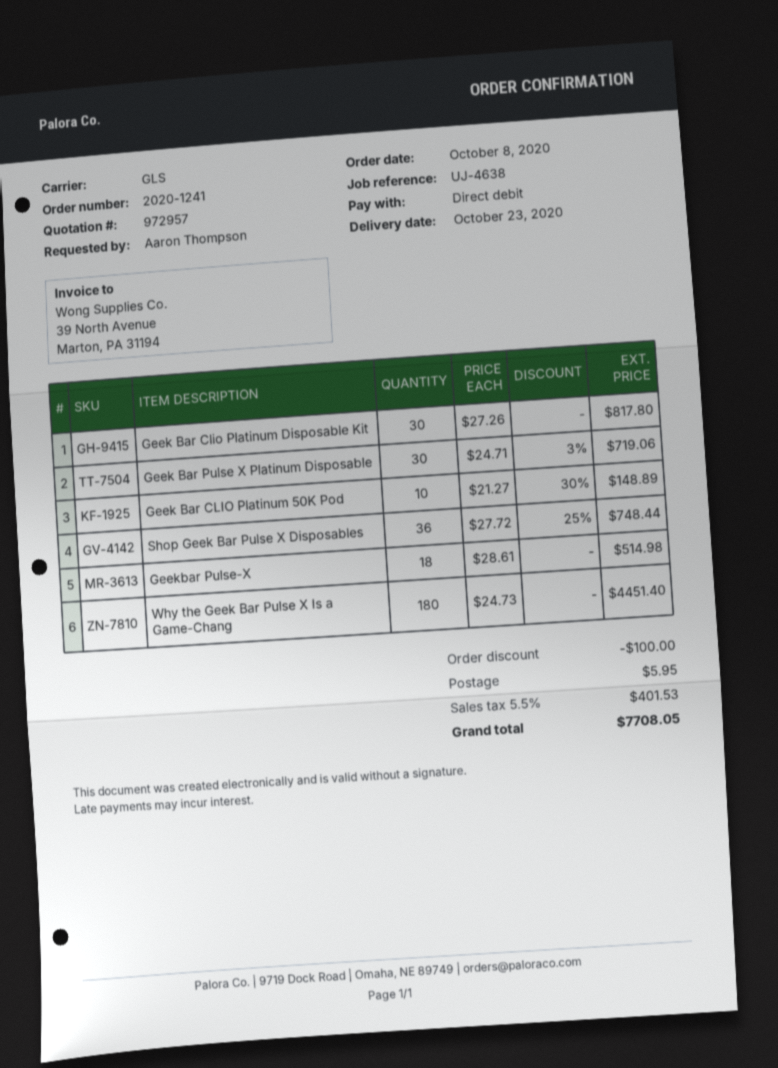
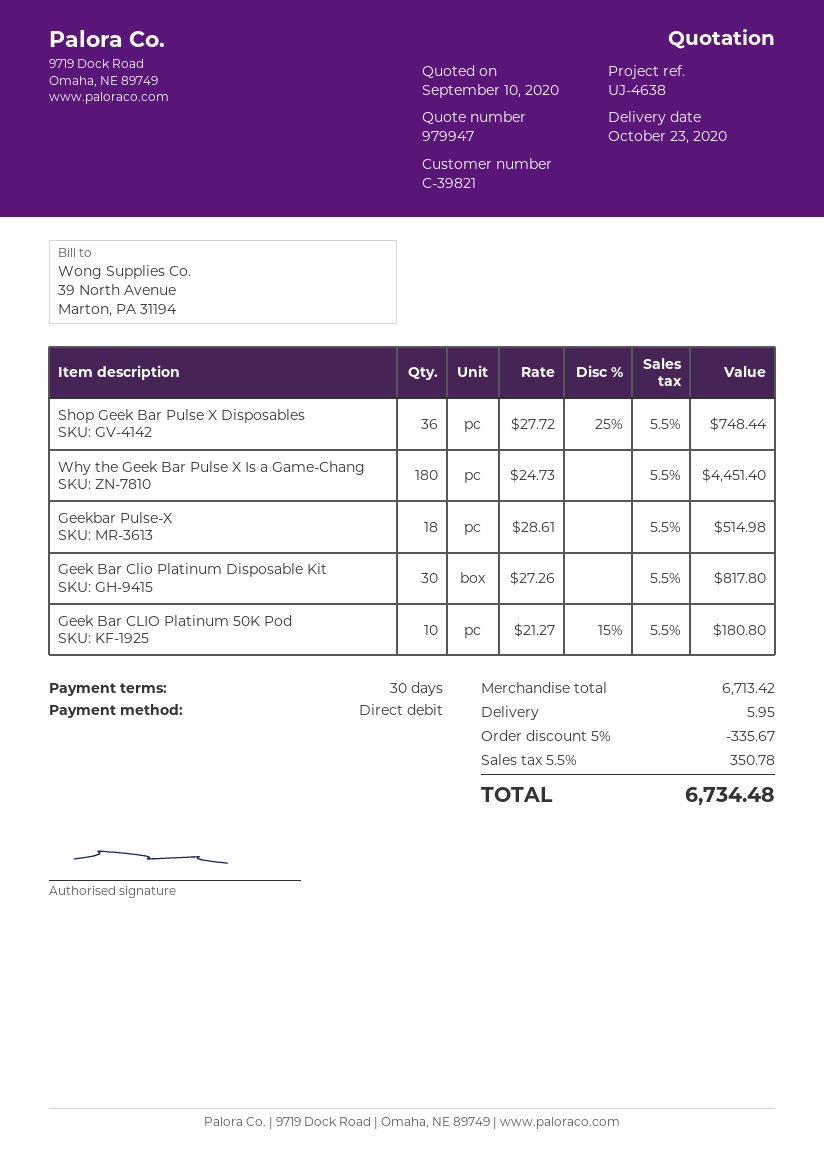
quote number: 972957 -> 979947
Geek Bar Pulse X Platinum Disposable: 30 x 24.71 - 3% = 719.06 -> none
Geek Bar CLIO Platinum 50K Pod: 10 x 21.27 - 30% = 148.89 -> 10 x 21.27 - 15% = 180.80
discount: 100.00 -> 335.67
tax: 5.5% = 401.53 -> 5.5% = 350.78
total: 7708.05 -> 6734.48

